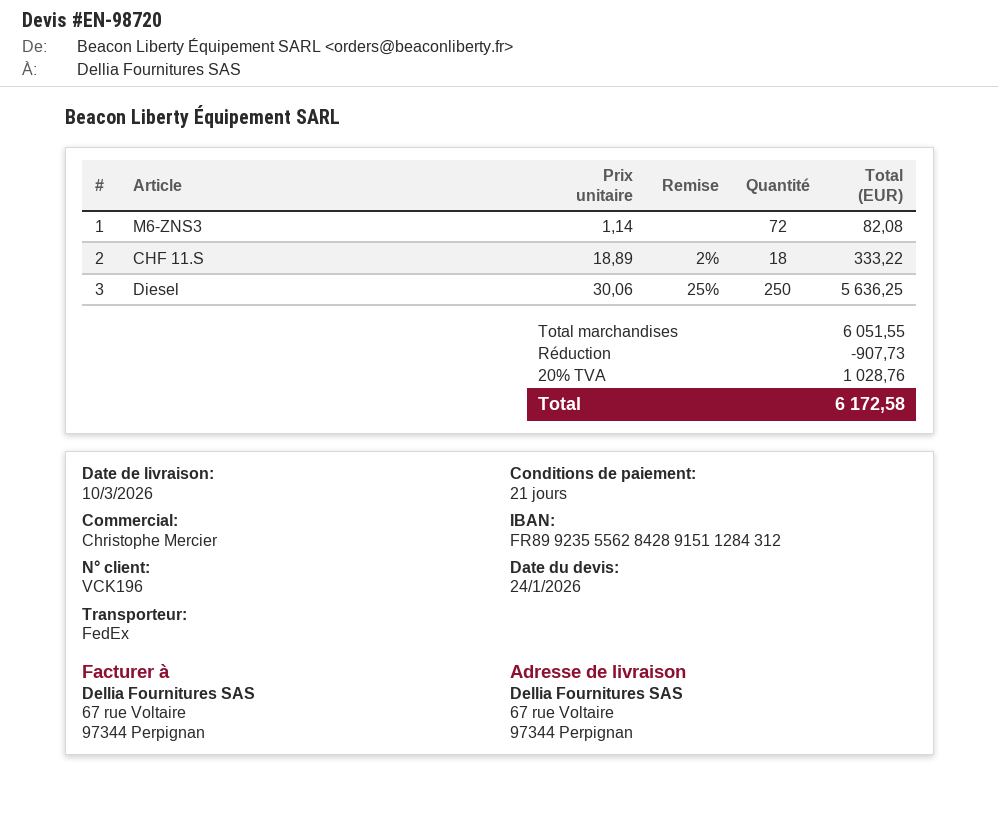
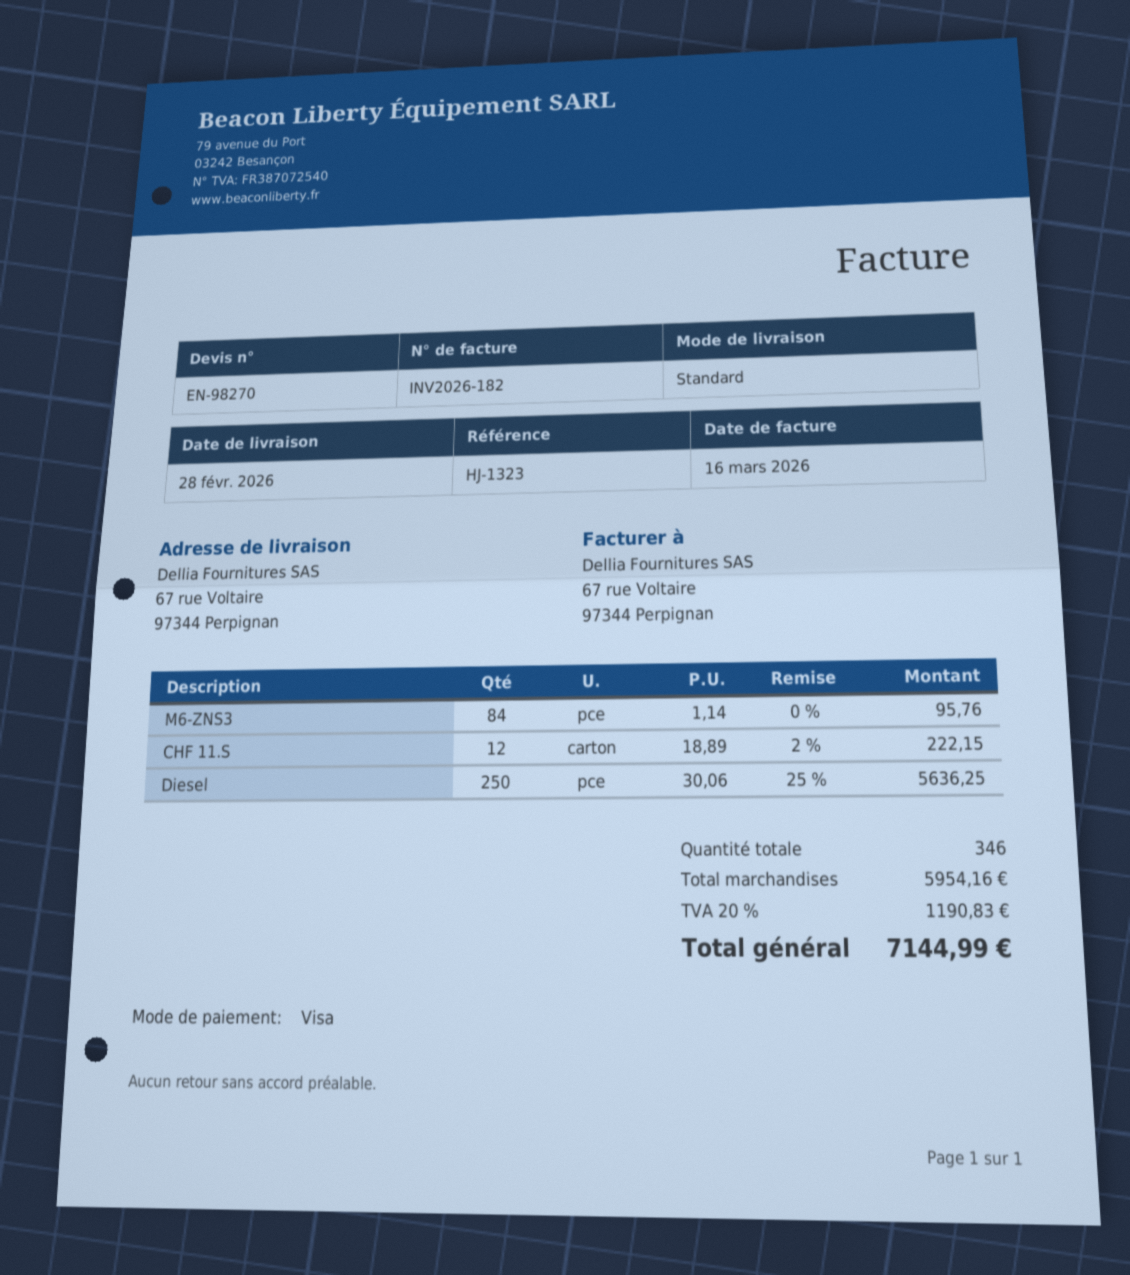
quote number: EN-98720 -> EN-98270
delivery date: 2026-03-10 -> 2026-02-28
shipping method: FedEx -> standard
M6-ZNS3: 72 x 1.14 = 82.08 -> 84 x 1.14 = 95.76
CHF 11.S: 18 x 18.89 - 2% = 333.22 -> 12 x 18.89 - 2% = 222.15
subtotal: 6051.55 -> 5954.16
discount: 907.73 -> none
tax: 20% = 1028.76 -> 20% = 1190.83
total: 6172.58 -> 7144.99

